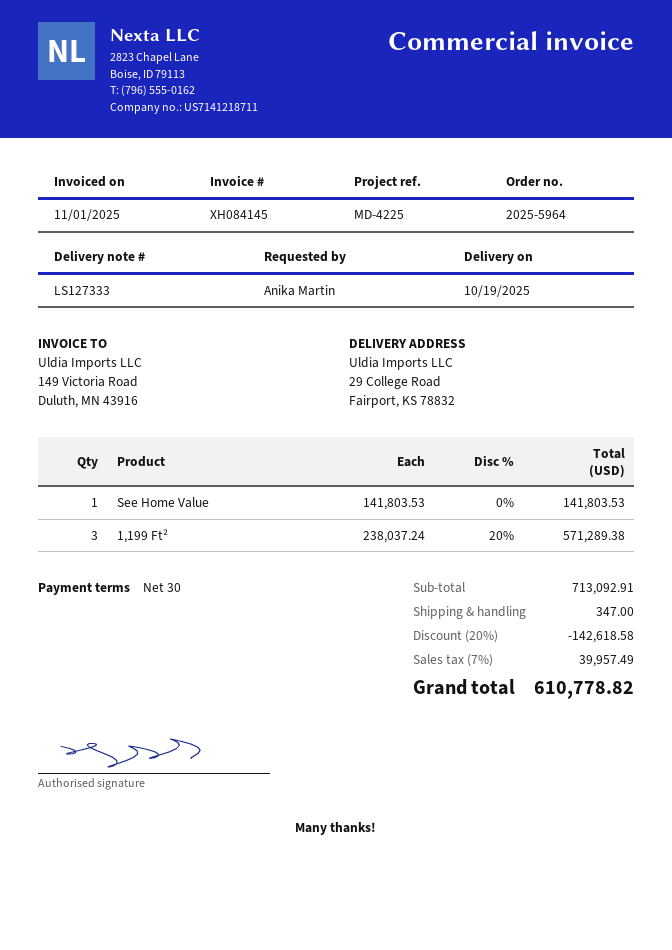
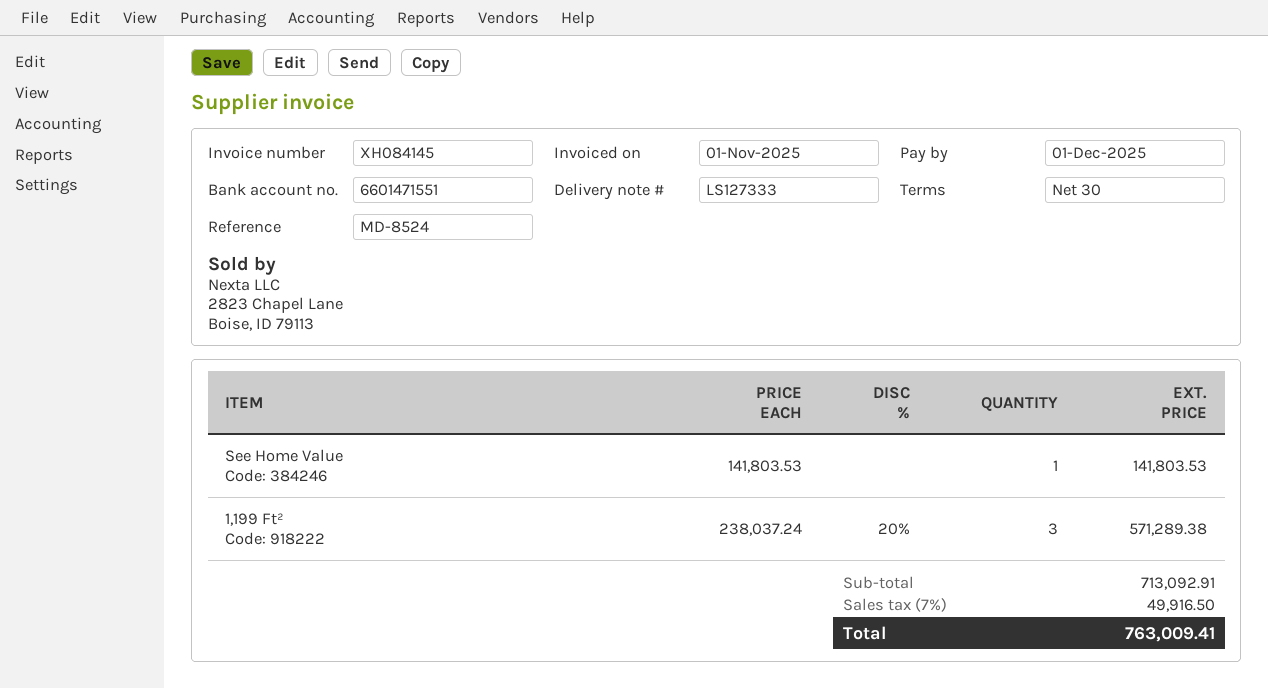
reference: MD-4225 -> MD-8524
discount: 20% = 142618.58 -> none
shipping: 347.00 -> none
tax: 7% = 39957.49 -> 7% = 49916.50
total: 610778.82 -> 763009.41

